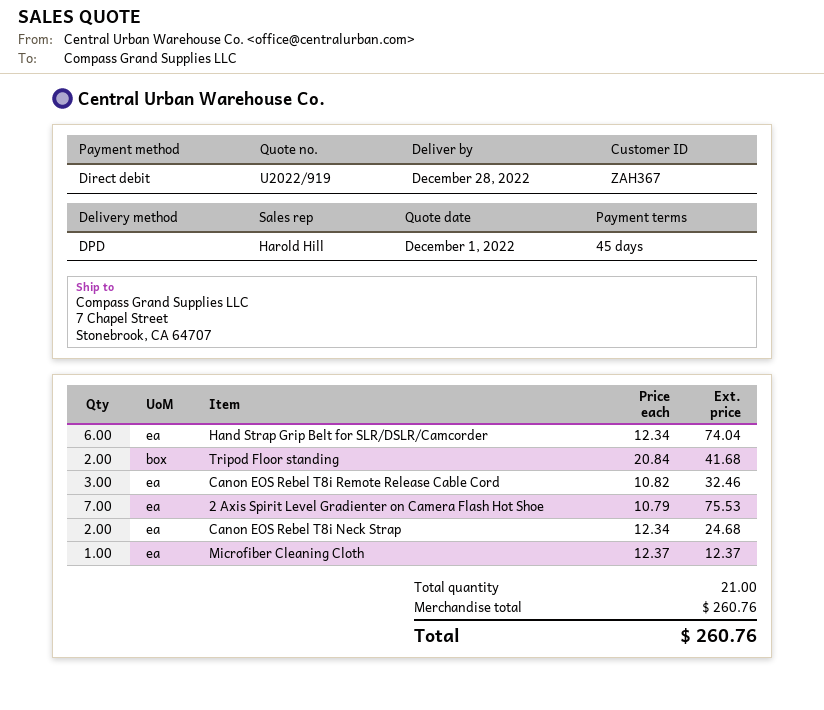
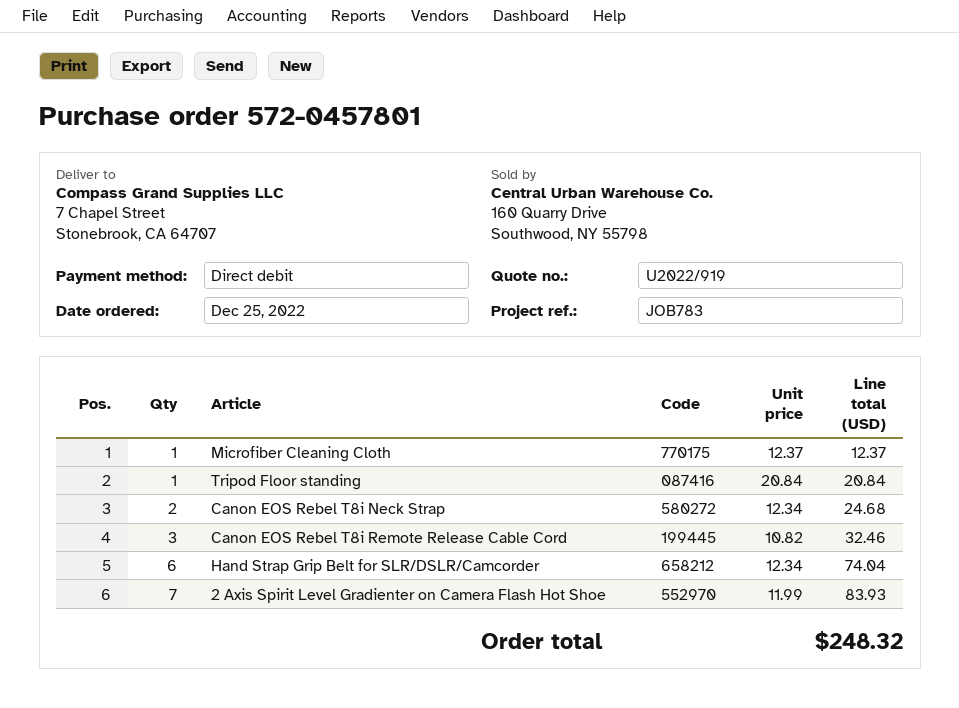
Tripod Floor standing: 2 x 20.84 = 41.68 -> 1 x 20.84 = 20.84
2 Axis Spirit Level Gradienter on Camera Flash Hot Shoe: 7 x 10.79 = 75.53 -> 7 x 11.99 = 83.93
total: 260.76 -> 248.32

